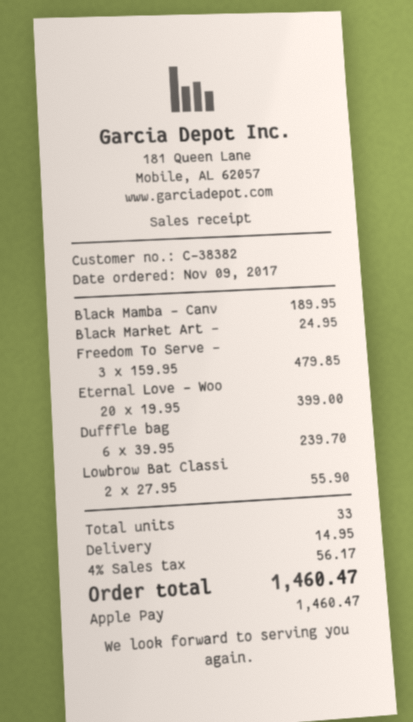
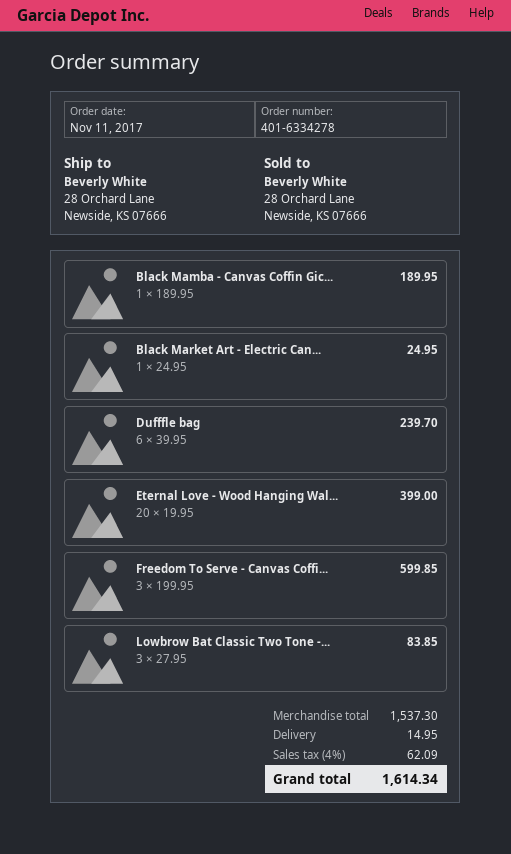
order date: 2017-11-09 -> 2017-11-11
Freedom To Serve -: 3 x 159.95 = 479.85 -> 3 x 199.95 = 599.85
Lowbrow Bat Classi: 2 x 27.95 = 55.90 -> 3 x 27.95 = 83.85
tax: 4% = 56.17 -> 4% = 62.09
total: 1460.47 -> 1614.34

